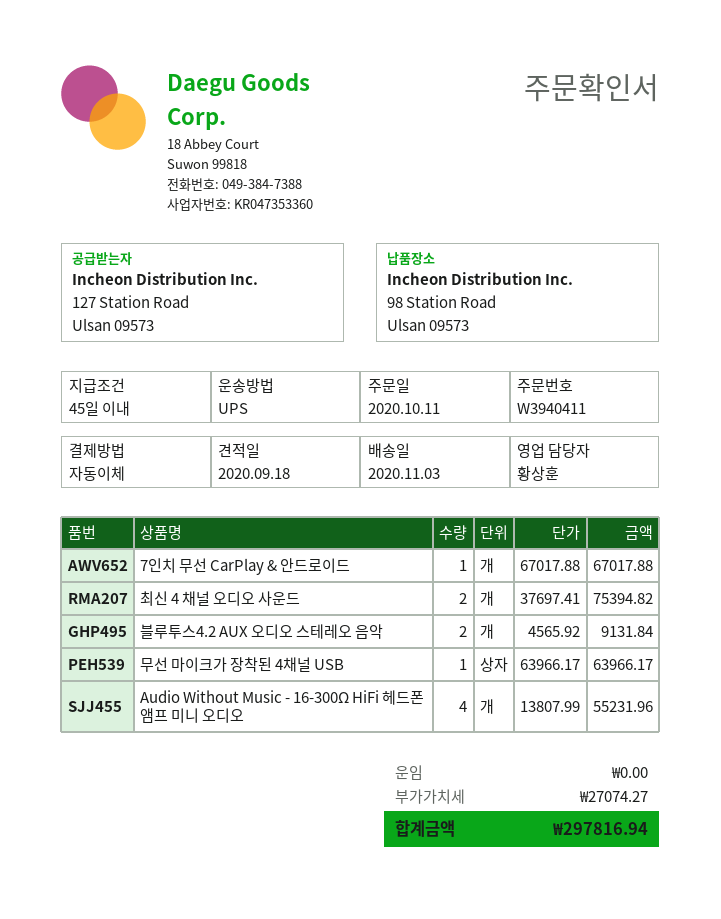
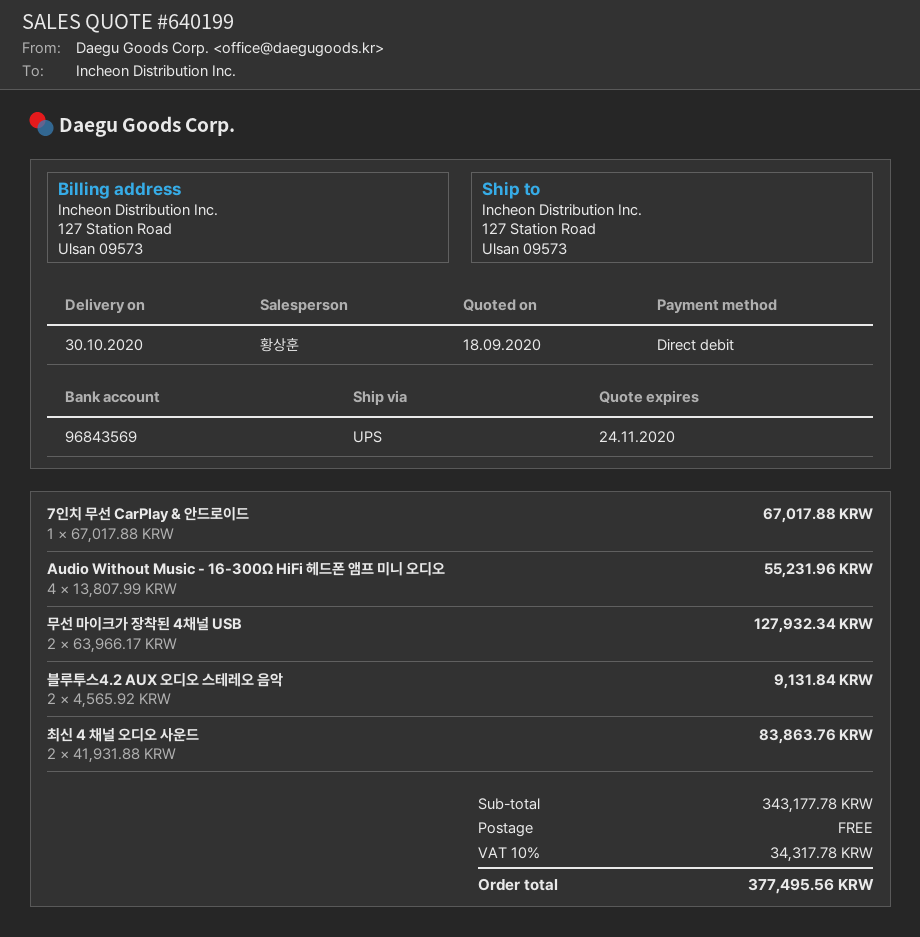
delivery date: 2020-11-03 -> 2020-10-30
ship to: 98 Station Road, Ulsan 09573 -> 127 Station Road, Ulsan 09573
최신 4 채널 오디오 사운드: 2 x 37697.41 = 75394.82 -> 2 x 41931.88 = 83863.76
무선 마이크가 장착된 4채널 USB: 1 x 63966.17 = 63966.17 -> 2 x 63966.17 = 127932.34
tax: 27074.27 -> 34317.78
total: 297816.94 -> 377495.56

